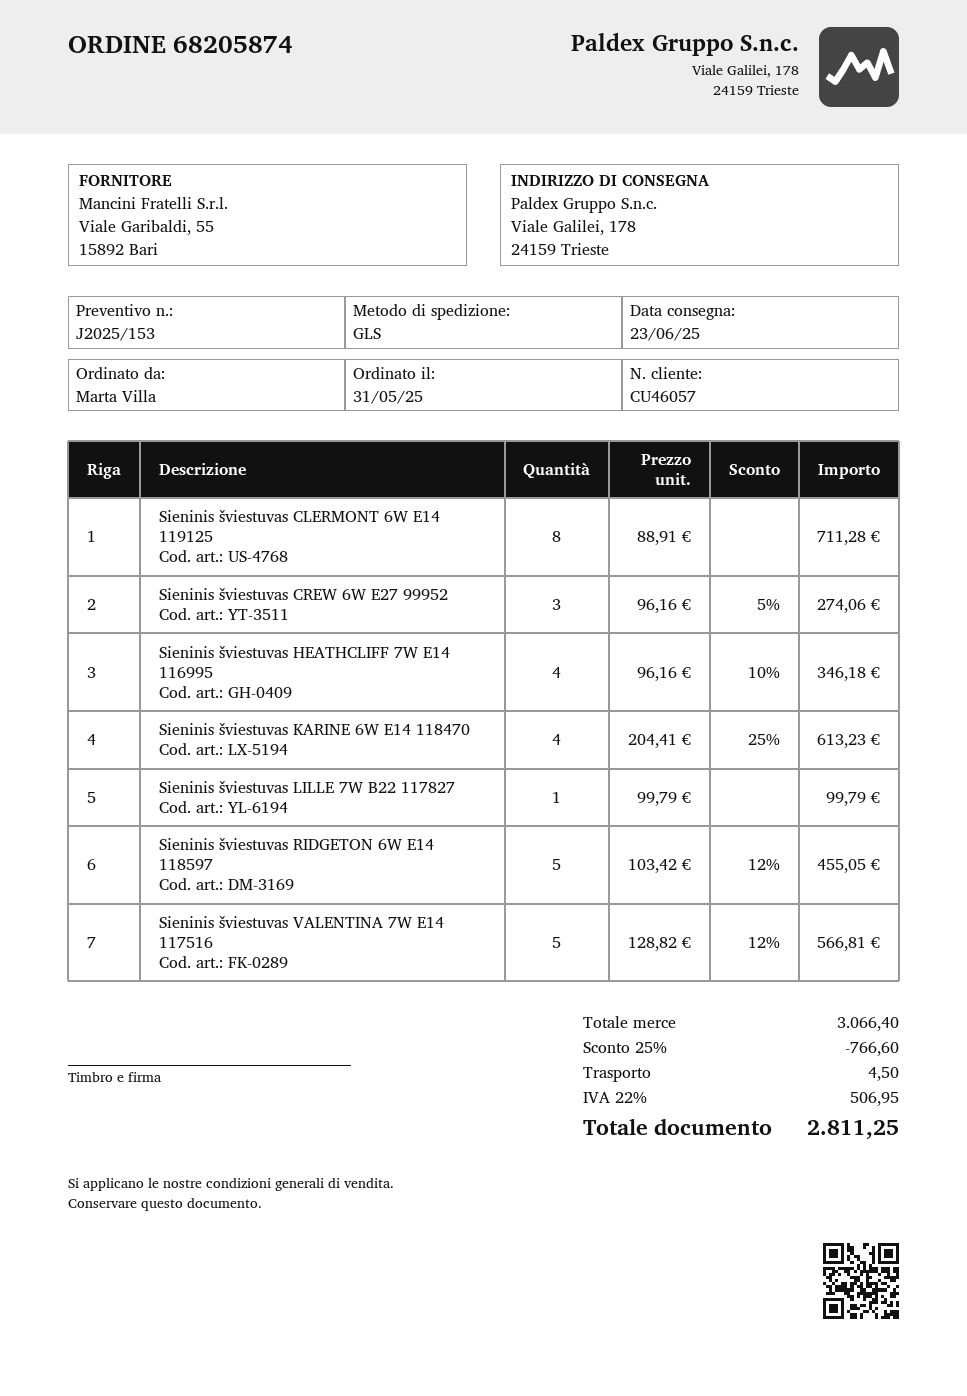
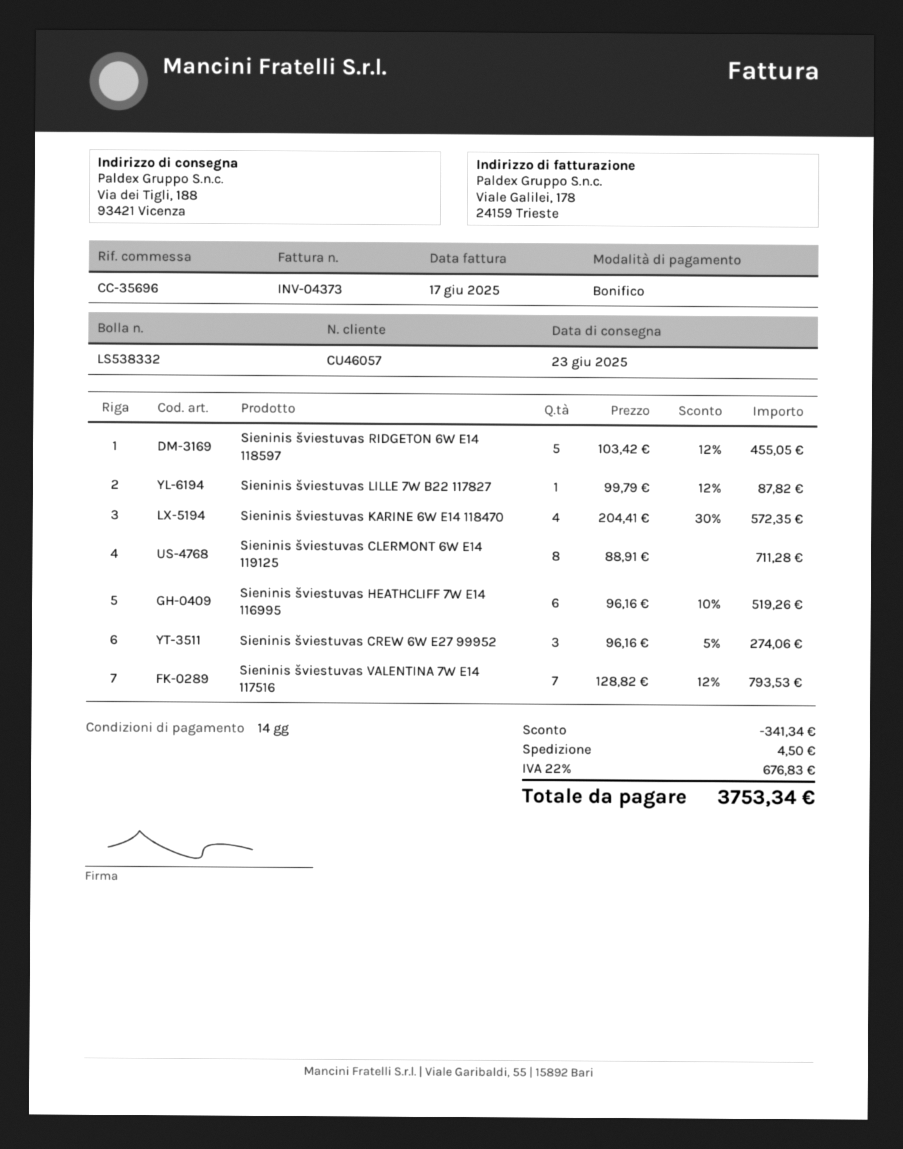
ship to: Viale Galilei, 178, 24159 Trieste -> Via dei Tigli, 188, 93421 Vicenza
Sieninis šviestuvas HEATHCLIFF 7W E14 116995: 4 x 96.16 - 10% = 346.18 -> 6 x 96.16 - 10% = 519.26
Sieninis šviestuvas KARINE 6W E14 118470: 4 x 204.41 - 25% = 613.23 -> 4 x 204.41 - 30% = 572.35
Sieninis šviestuvas LILLE 7W B22 117827: 1 x 99.79 = 99.79 -> 1 x 99.79 - 12% = 87.82
Sieninis šviestuvas VALENTINA 7W E14 117516: 5 x 128.82 - 12% = 566.81 -> 7 x 128.82 - 12% = 793.53
discount: 766.60 -> 341.34
tax: 22% = 506.95 -> 22% = 676.83
total: 2811.25 -> 3753.34

